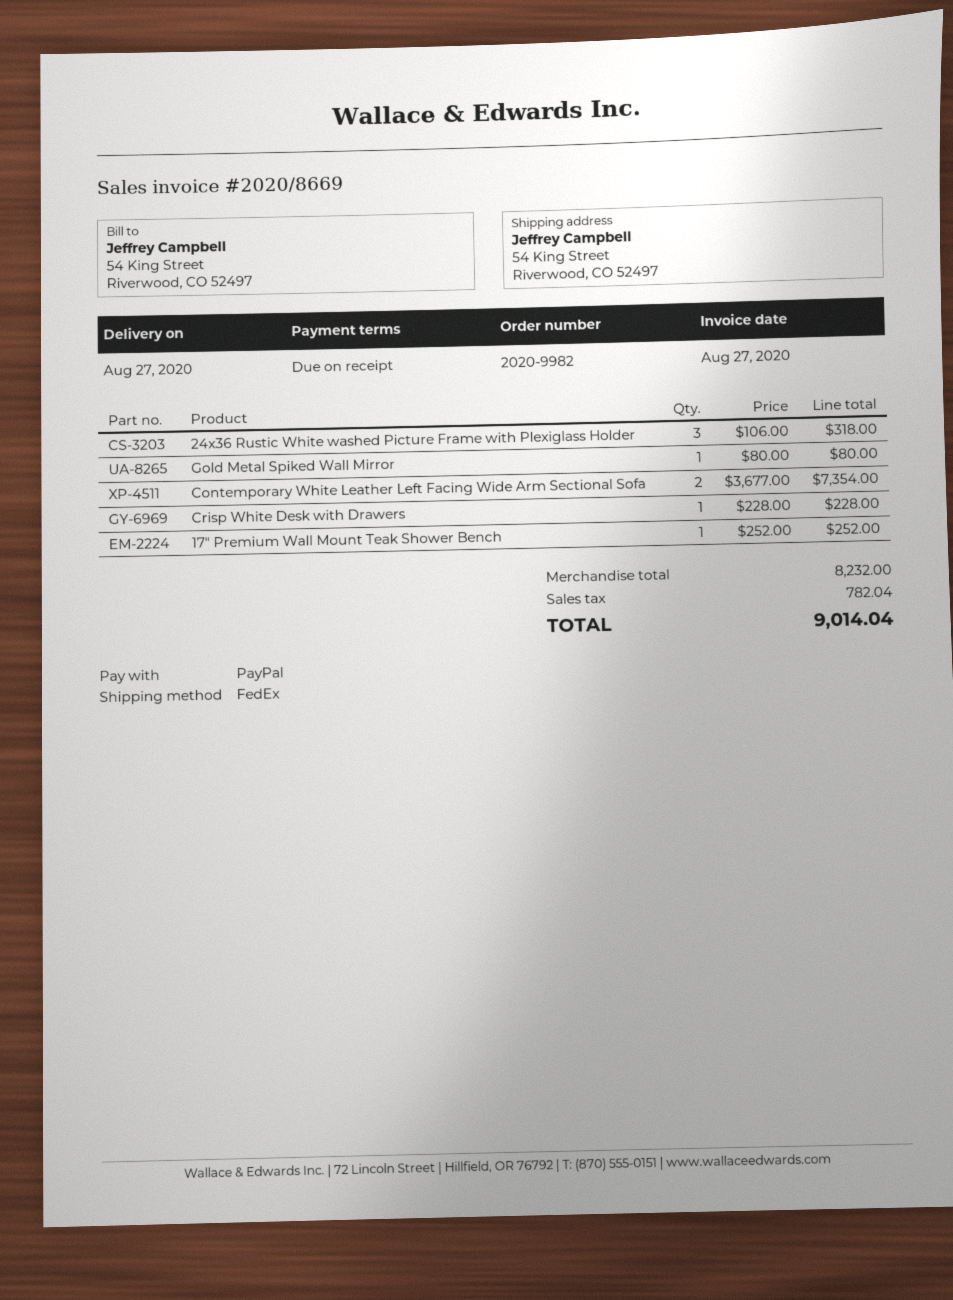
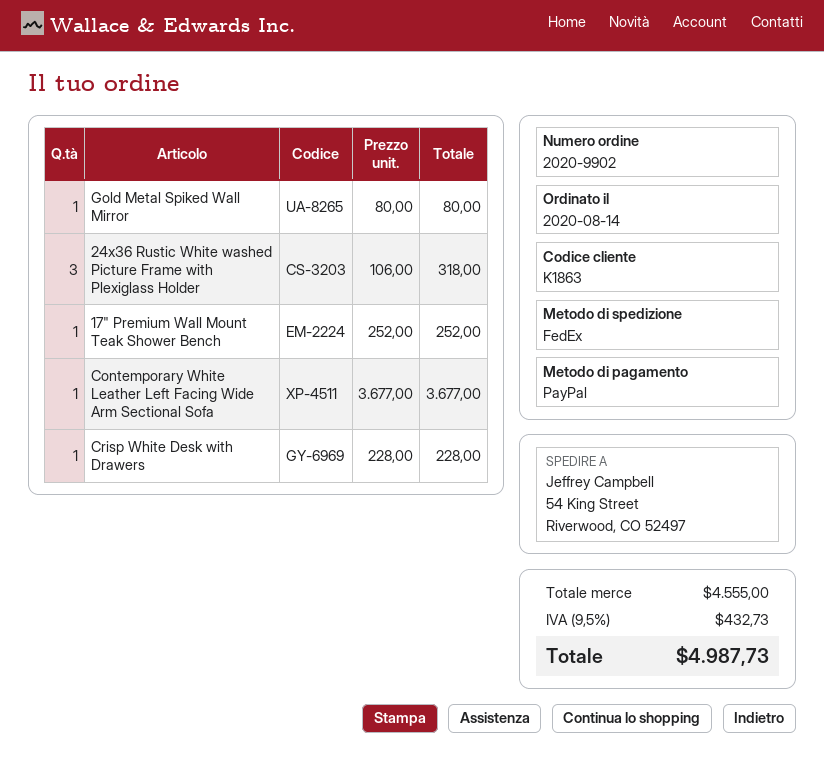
order number: 2020-9982 -> 2020-9902
Contemporary White Leather Left Facing Wide Arm Sectional Sofa: 2 x 3677.00 = 7354.00 -> 1 x 3677.00 = 3677.00
subtotal: 8232.00 -> 4555.00
tax: 782.04 -> 432.73
total: 9014.04 -> 4987.73

